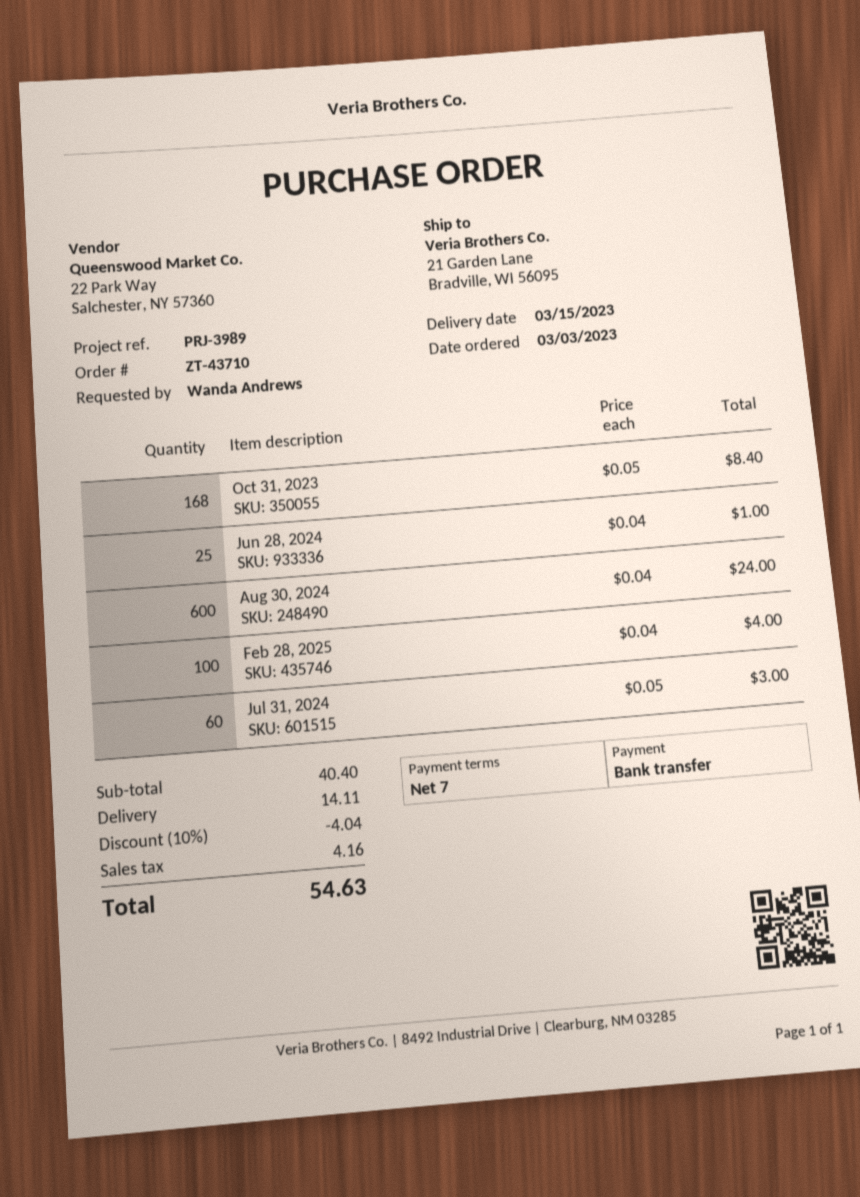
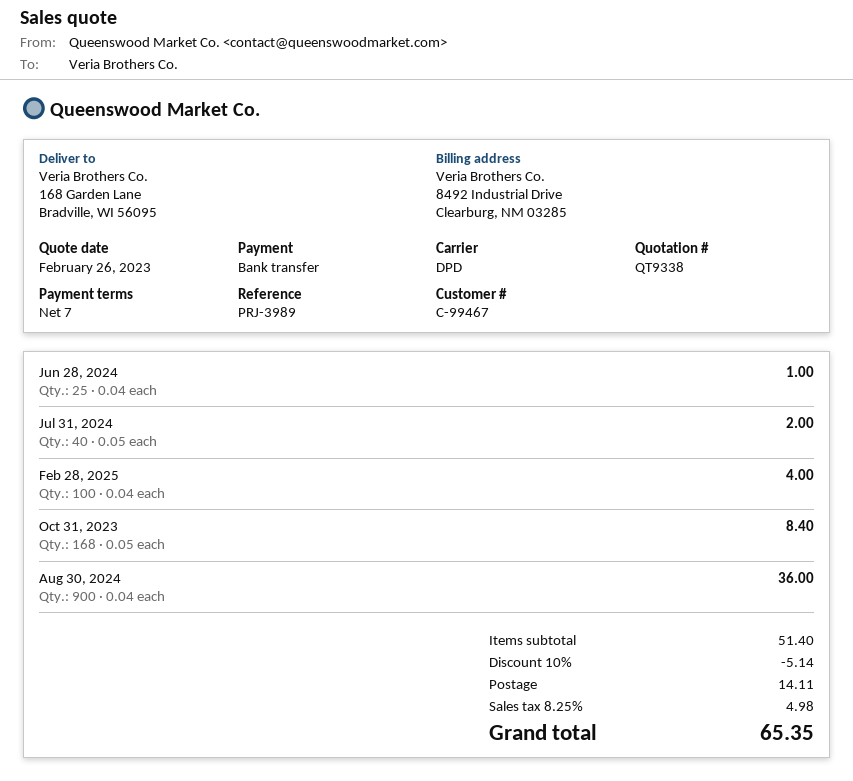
ship to: 21 Garden Lane, Bradville, WI 56095 -> 168 Garden Lane, Bradville, WI 56095
Aug 30, 2024: 600 x 0.04 = 24.00 -> 900 x 0.04 = 36.00
Jul 31, 2024: 60 x 0.05 = 3.00 -> 40 x 0.05 = 2.00
subtotal: 40.40 -> 51.40
discount: 10% = 4.04 -> 10% = 5.14
tax: 4.16 -> 4.98
total: 54.63 -> 65.35

